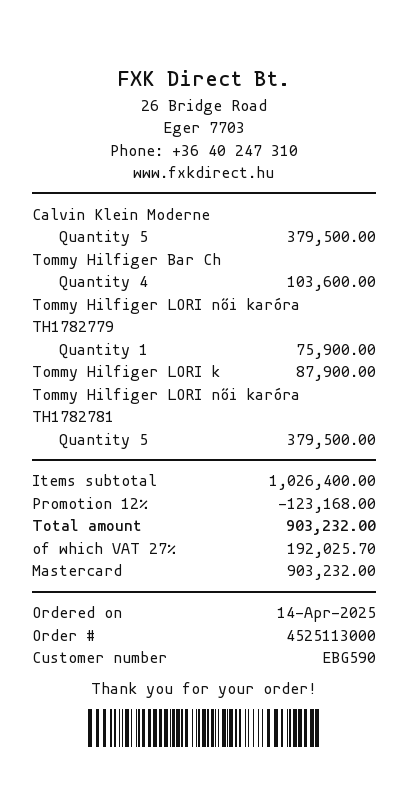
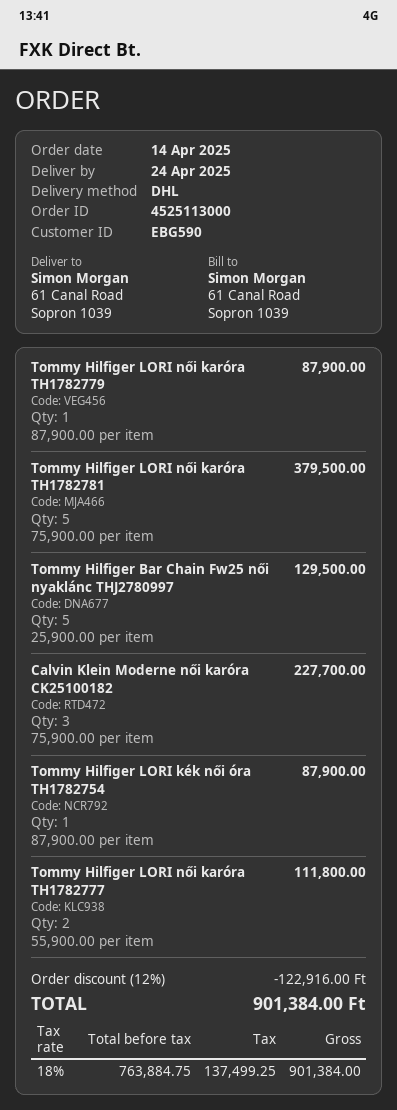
Calvin Klein Moderne: 5 for 379500.00 -> 3 for 227700.00
Tommy Hilfiger Bar Ch: 4 for 103600.00 -> 5 for 129500.00
Tommy Hilfiger LORI női karóra TH1782779: 1 for 75900.00 -> 1 for 87900.00
Tommy Hilfiger LORI női karóra TH1782777: none -> 2 for 111800.00
discount: 12% = 123168.00 -> 12% = 122916.00
tax: 27% = 192025.70 -> 18% = 137499.25
total: 903232.00 -> 901384.00

